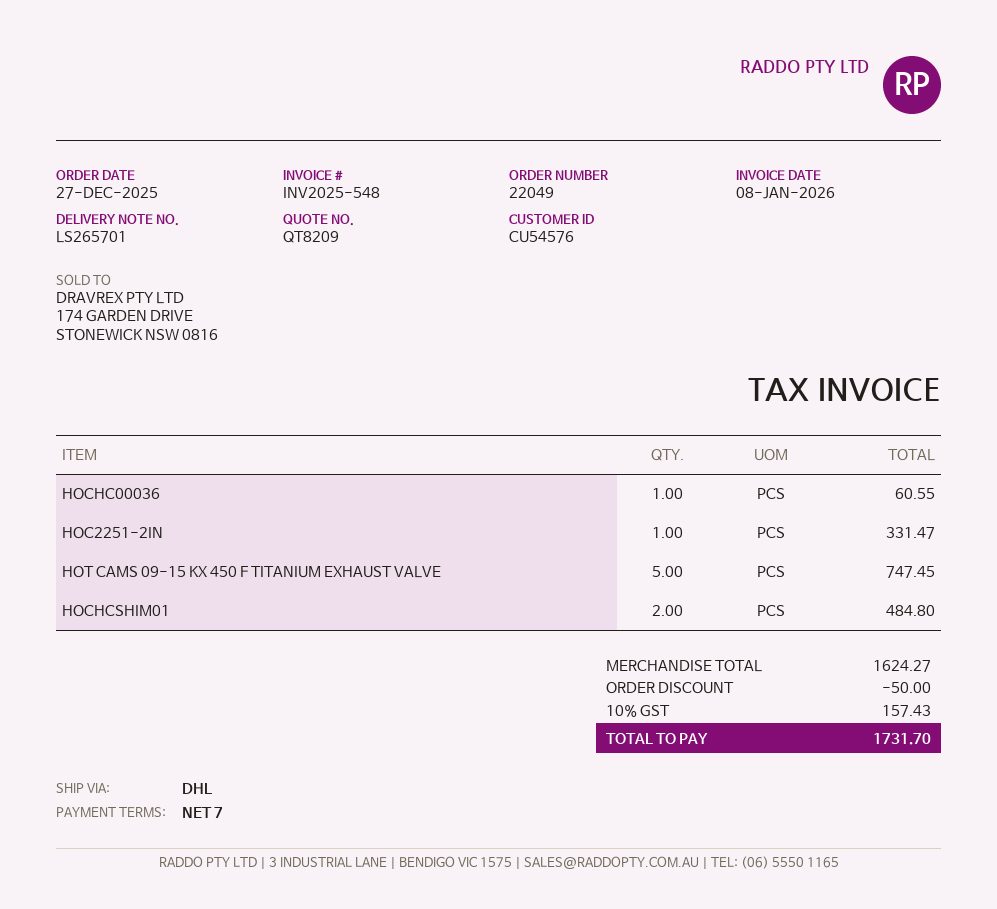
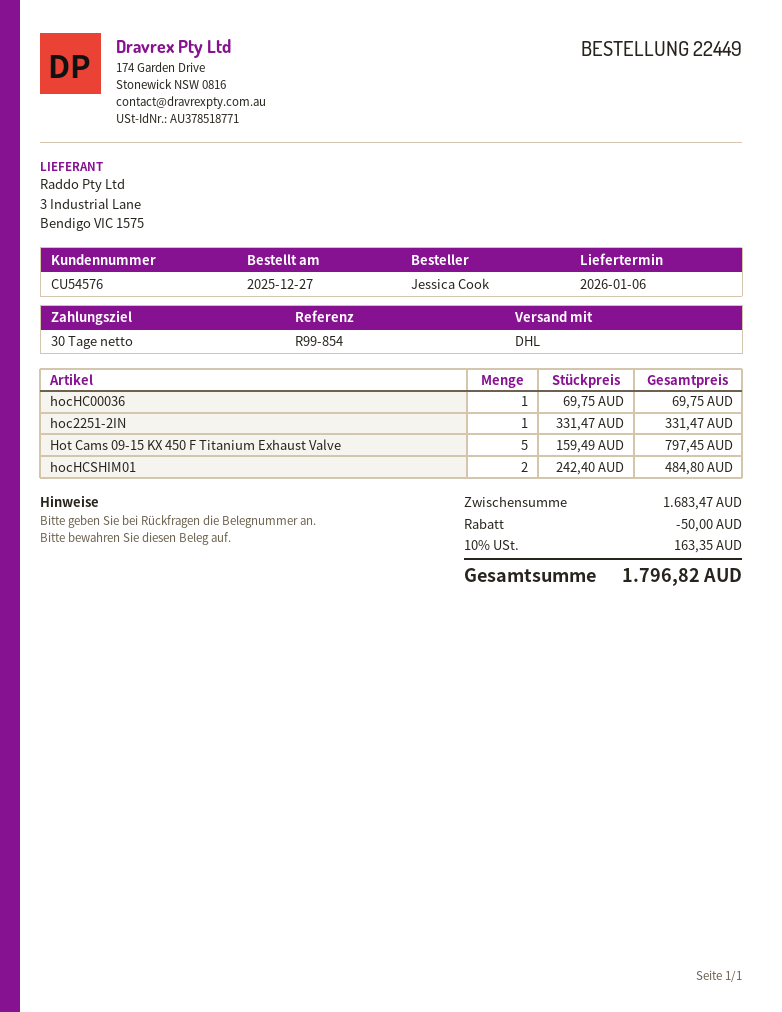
order number: 22049 -> 22449
payment terms: 7 days -> 30 days
HOCHC00036: 1 for 60.55 -> 1 for 69.75
HOT CAMS 09-15 KX 450 F TITANIUM EXHAUST VALVE: 5 for 747.45 -> 5 for 797.45
subtotal: 1624.27 -> 1683.47
tax: 10% = 157.43 -> 10% = 163.35
total: 1731.70 -> 1796.82

